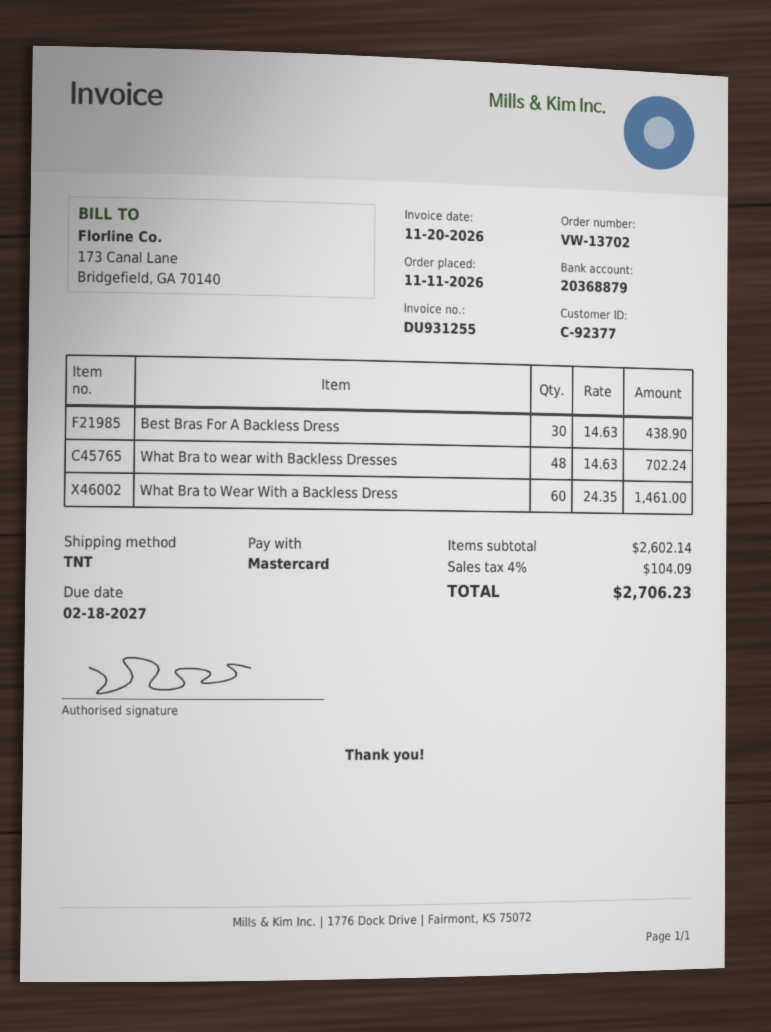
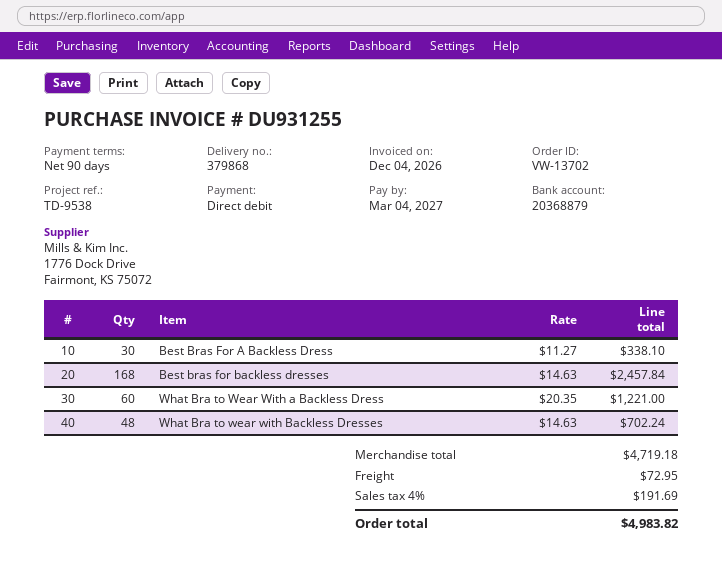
invoice date: 2026-11-20 -> 2026-12-04
due date: 2027-02-18 -> 2027-03-04
payment method: Mastercard -> direct debit
Best Bras For A Backless Dress: 30 x 14.63 = 438.90 -> 30 x 11.27 = 338.10
What Bra to Wear With a Backless Dress: 60 x 24.35 = 1461.00 -> 60 x 20.35 = 1221.00
Best bras for backless dresses: none -> 168 x 14.63 = 2457.84
subtotal: 2602.14 -> 4719.18
shipping: none -> 72.95
tax: 4% = 104.09 -> 4% = 191.69
total: 2706.23 -> 4983.82

